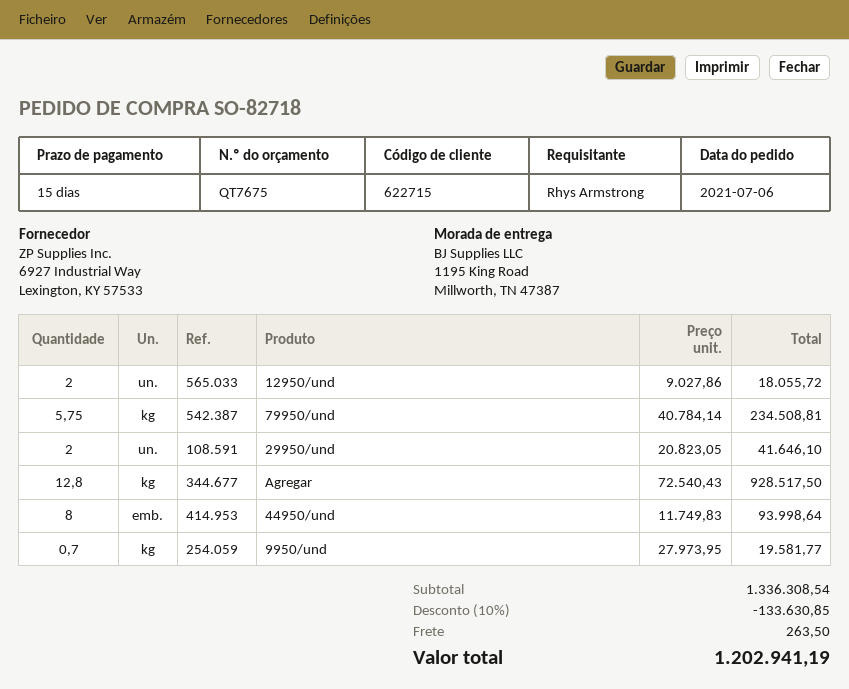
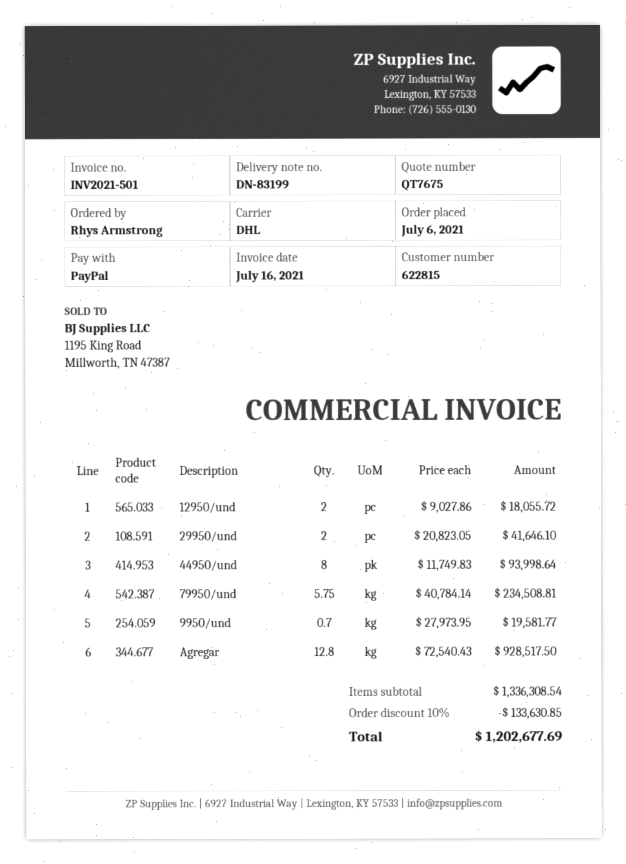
customer number: 622715 -> 622815
shipping: 263.50 -> none
total: 1202941.19 -> 1202677.69

